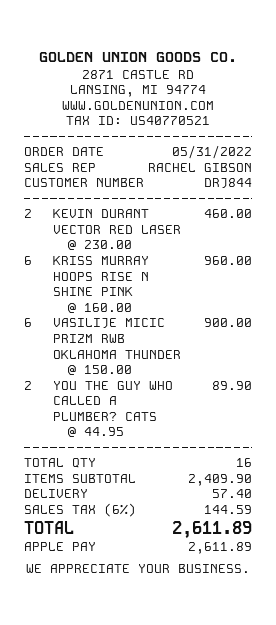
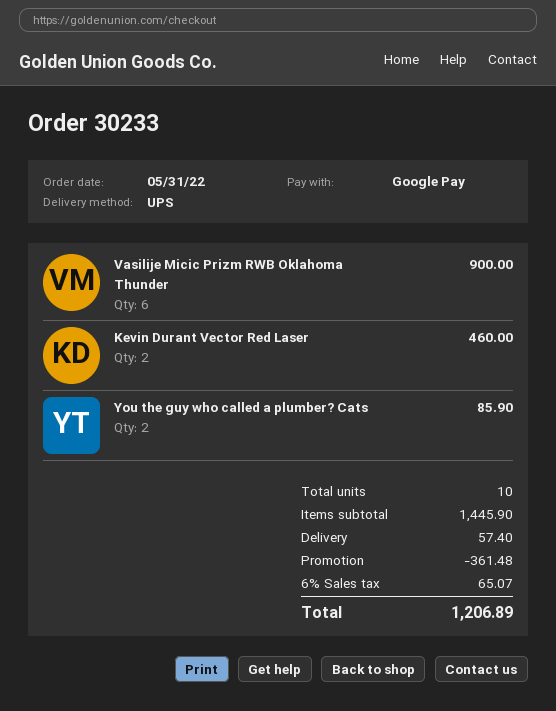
payment method: Apple Pay -> Google Pay
KRISS MURRAY HOOPS RISE N SHINE PINK: 6 for 960.00 -> none
YOU THE GUY WHO CALLED A PLUMBER? CATS: 2 for 89.90 -> 2 for 85.90
total quantity: 16 -> 10
subtotal: 2409.90 -> 1445.90
discount: none -> 361.48
tax: 6% = 144.59 -> 6% = 65.07
total: 2611.89 -> 1206.89

